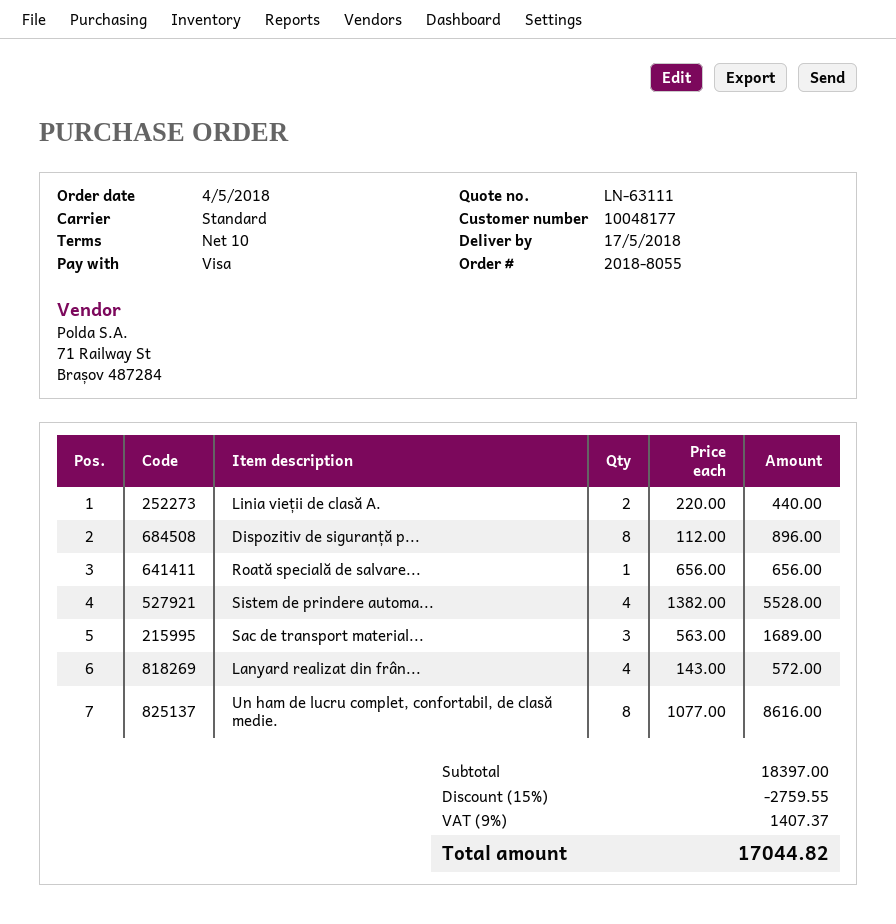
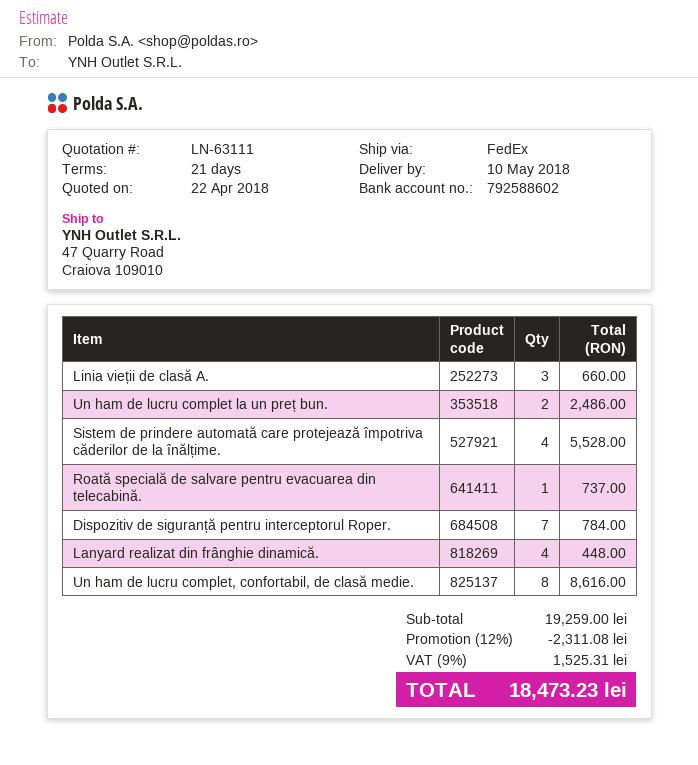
delivery date: 2018-05-17 -> 2018-05-10
payment terms: 10 days -> 21 days
shipping method: standard -> FedEx
Linia vieții de clasă A.: 2 for 440.00 -> 3 for 660.00
Dispozitiv de siguranță p...: 8 for 896.00 -> 7 for 784.00
Roată specială de salvare...: 1 for 656.00 -> 1 for 737.00
Sac de transport material...: 3 for 1689.00 -> none
Lanyard realizat din frân...: 4 for 572.00 -> 4 for 448.00
Un ham de lucru complet la un preț bun.: none -> 2 for 2486.00
subtotal: 18397.00 -> 19259.00
discount: 15% = 2759.55 -> 12% = 2311.08
tax: 9% = 1407.37 -> 9% = 1525.31
total: 17044.82 -> 18473.23

